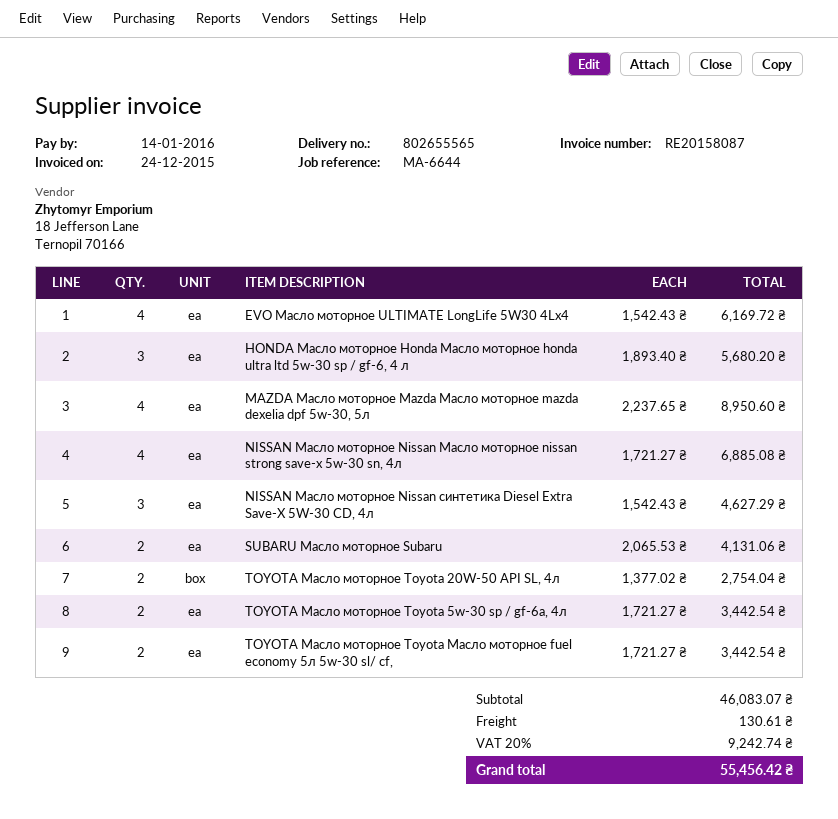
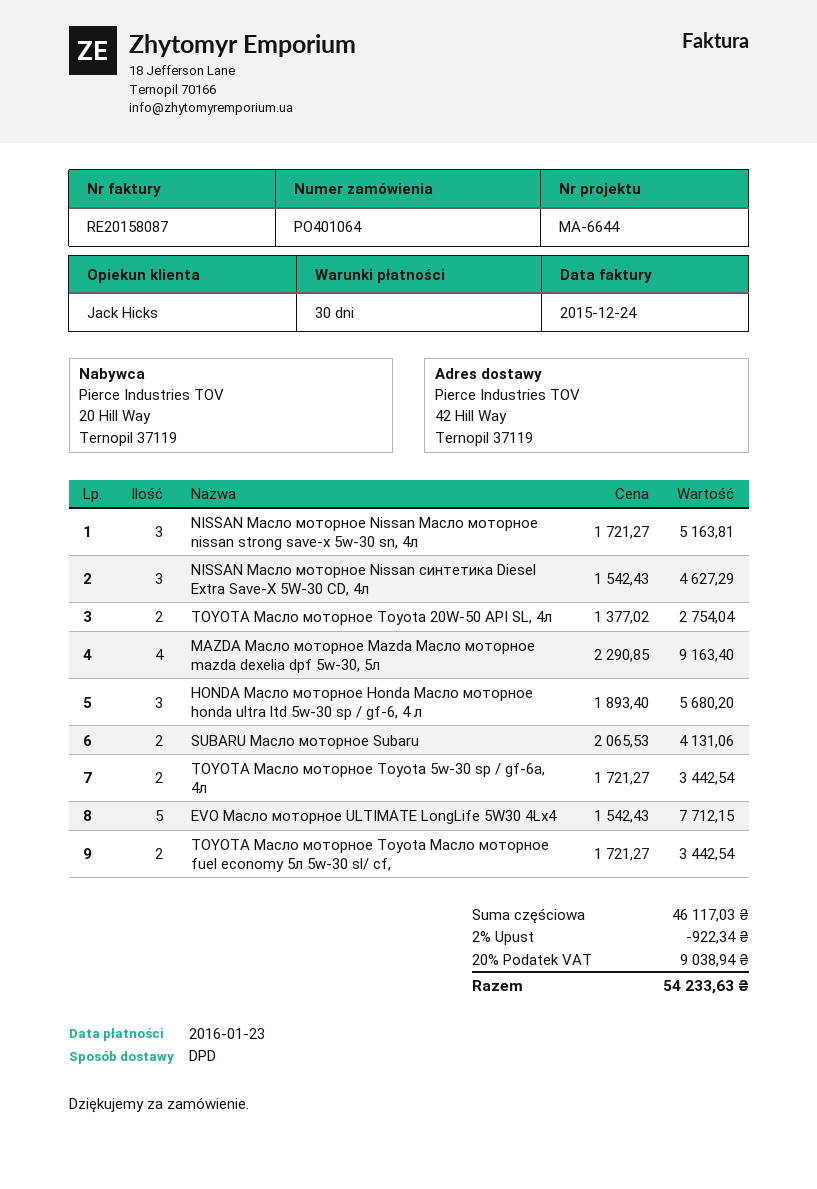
due date: 2016-01-14 -> 2016-01-23
EVO Масло моторное ULTIMATE LongLife 5W30 4Lx4: 4 x 1542.43 = 6169.72 -> 5 x 1542.43 = 7712.15
MAZDA Масло моторное Mazda Масло моторное mazda dexelia dpf 5w-30, 5л: 4 x 2237.65 = 8950.60 -> 4 x 2290.85 = 9163.40
NISSAN Масло моторное Nissan Масло моторное nissan strong save-x 5w-30 sn, 4л: 4 x 1721.27 = 6885.08 -> 3 x 1721.27 = 5163.81
subtotal: 46083.07 -> 46117.03
discount: none -> 2% = 922.34
shipping: 130.61 -> none
tax: 20% = 9242.74 -> 20% = 9038.94
total: 55456.42 -> 54233.63

